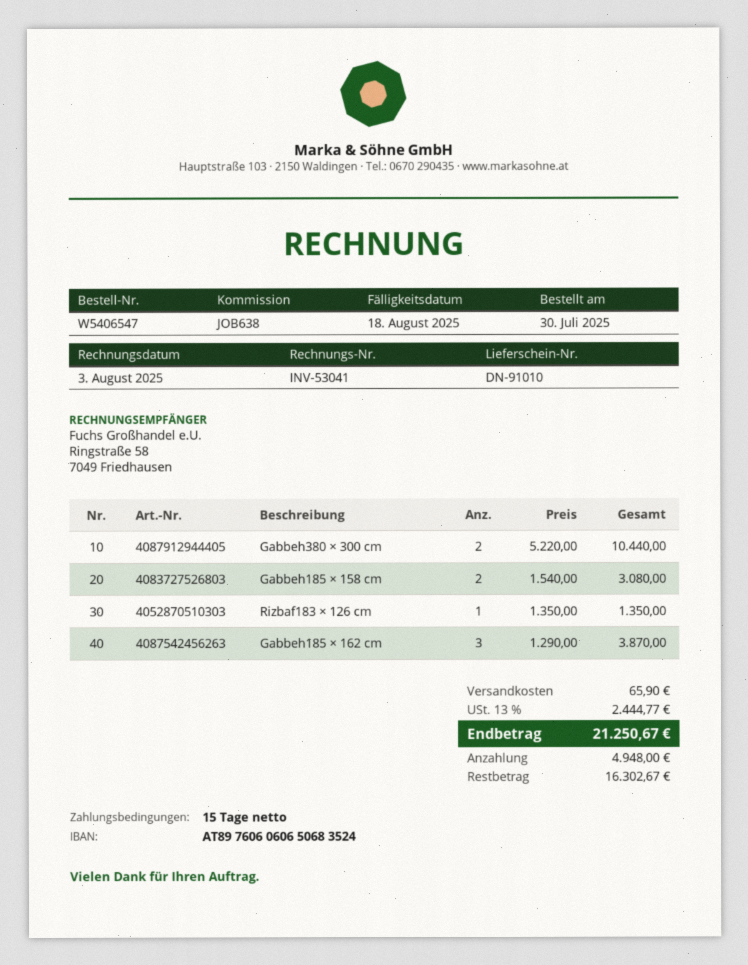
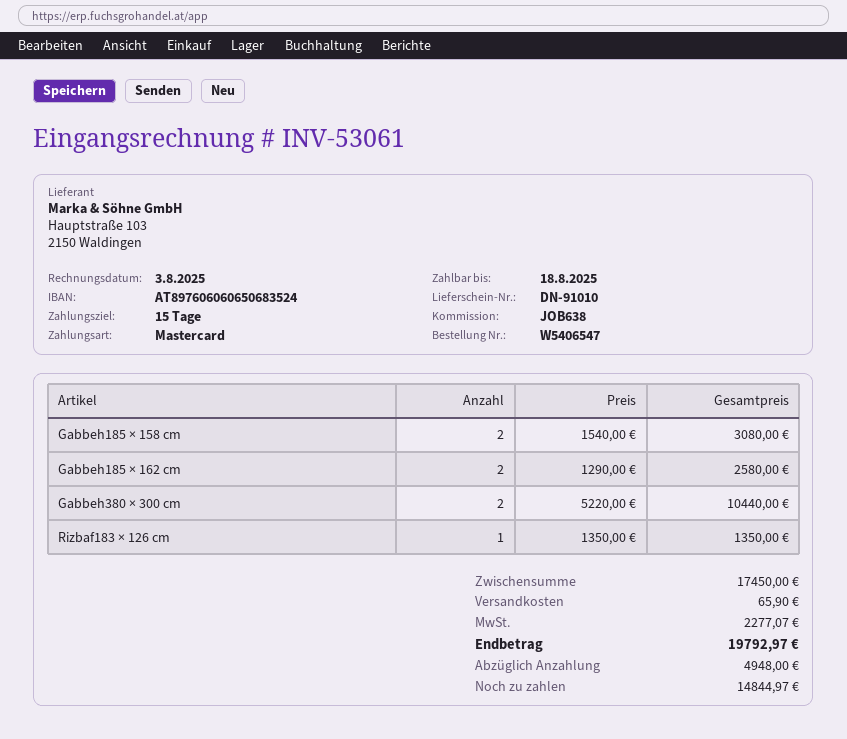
invoice number: INV-53041 -> INV-53061
Gabbeh185 × 162 cm: 3 x 1290.00 = 3870.00 -> 2 x 1290.00 = 2580.00
tax: 2444.77 -> 2277.07
total: 21250.67 -> 19792.97
balance: 16302.67 -> 14844.97

